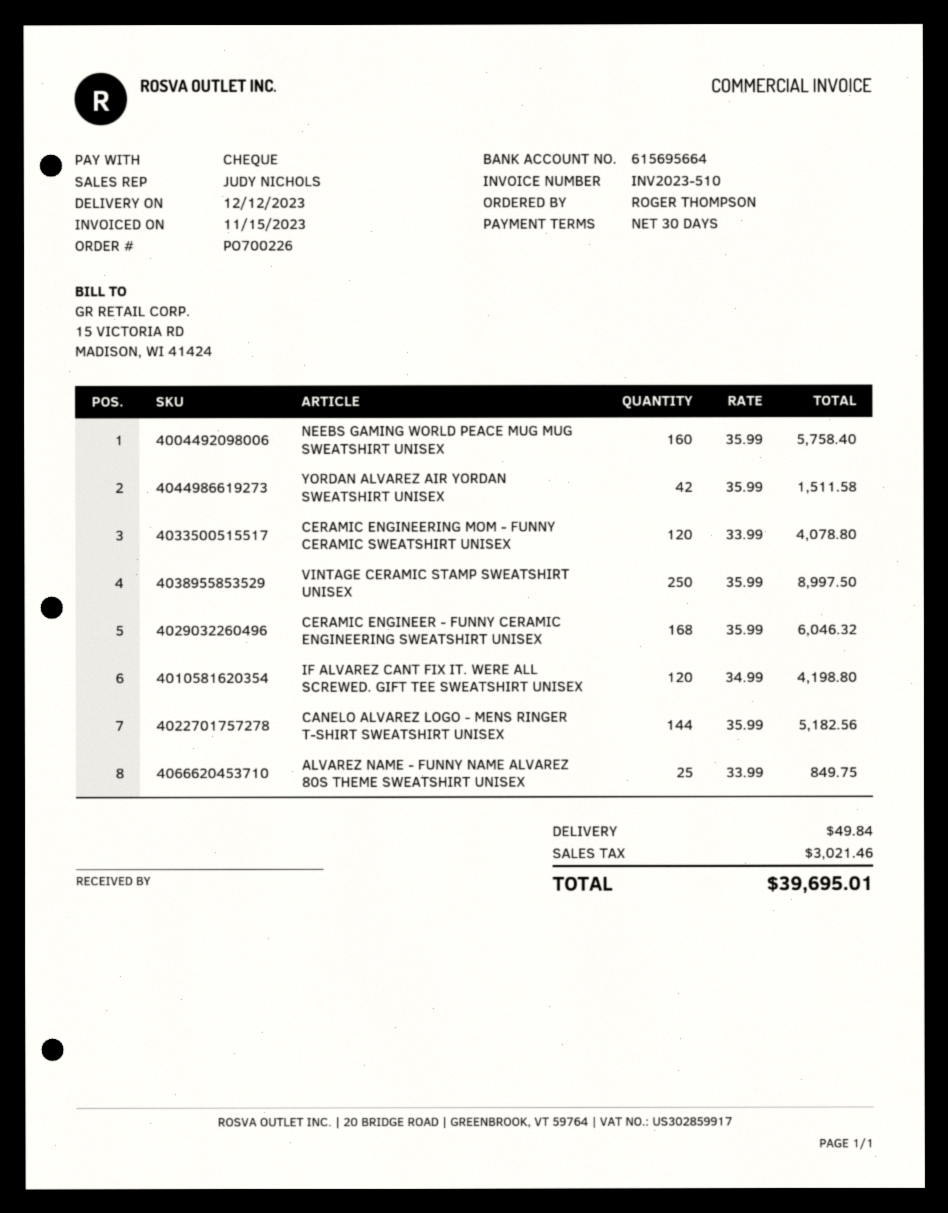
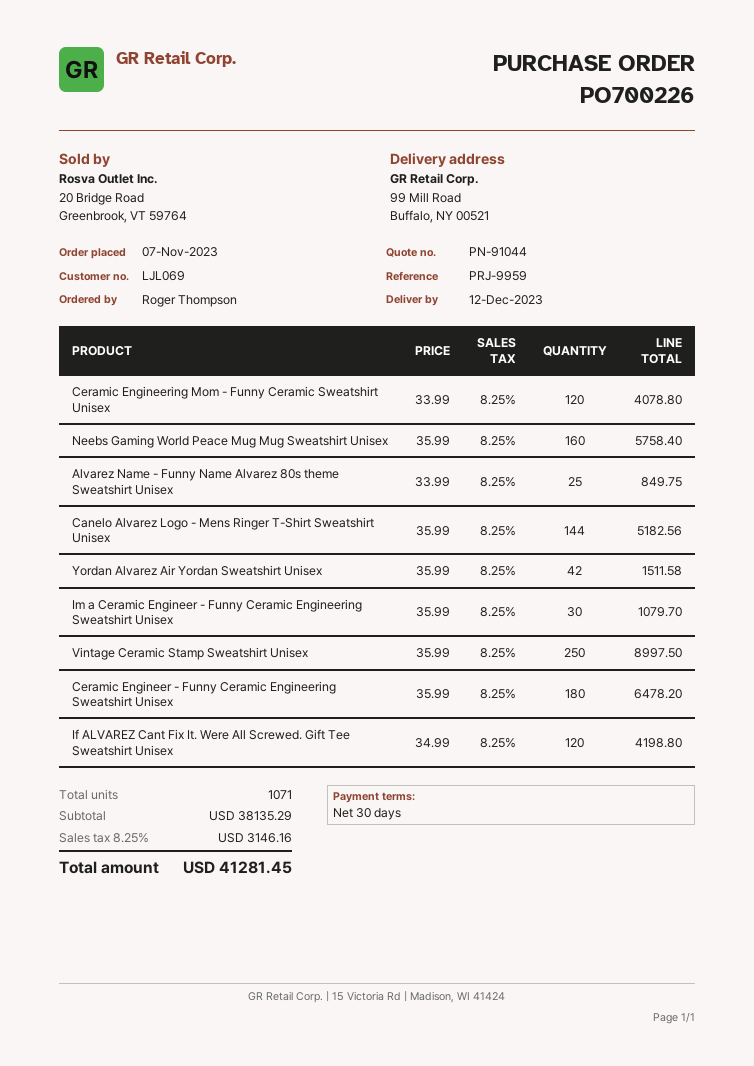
CERAMIC ENGINEER - FUNNY CERAMIC ENGINEERING SWEATSHIRT UNISEX: 168 x 35.99 = 6046.32 -> 180 x 35.99 = 6478.20
Im a Ceramic Engineer - Funny Ceramic Engineering Sweatshirt Unisex: none -> 30 x 35.99 = 1079.70
shipping: 49.84 -> none
tax: 3021.46 -> 3146.16
total: 39695.01 -> 41281.45

